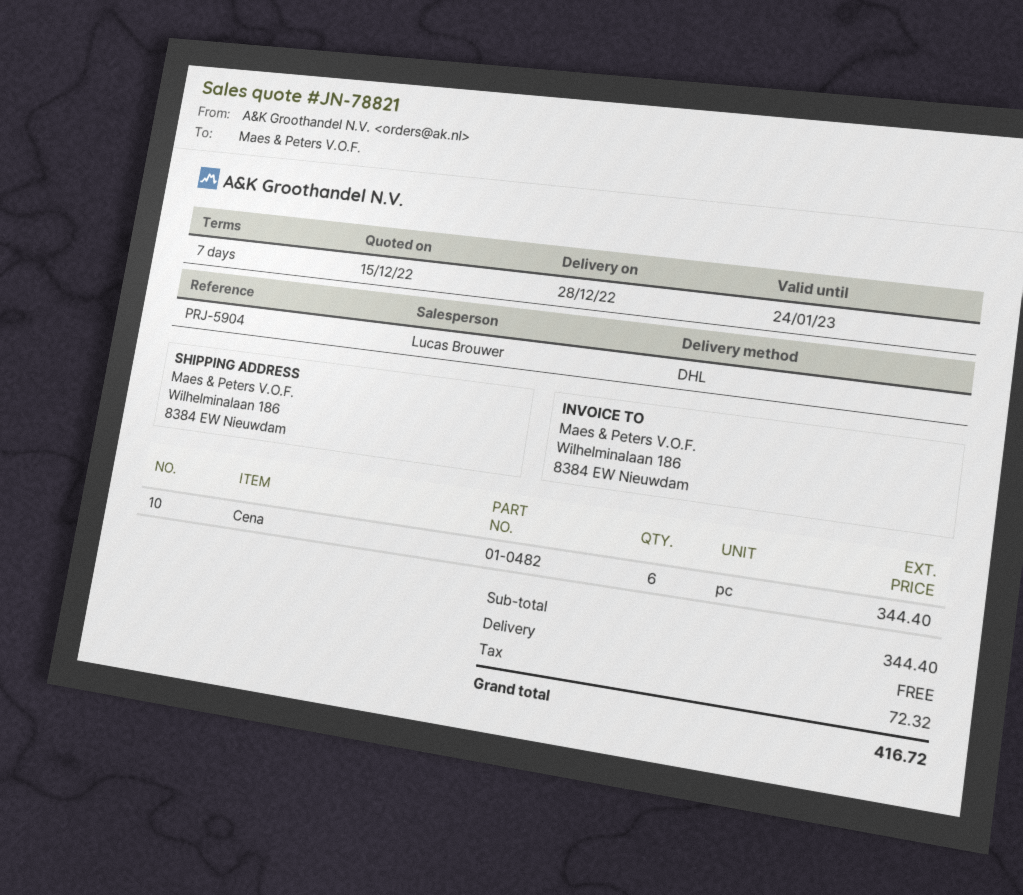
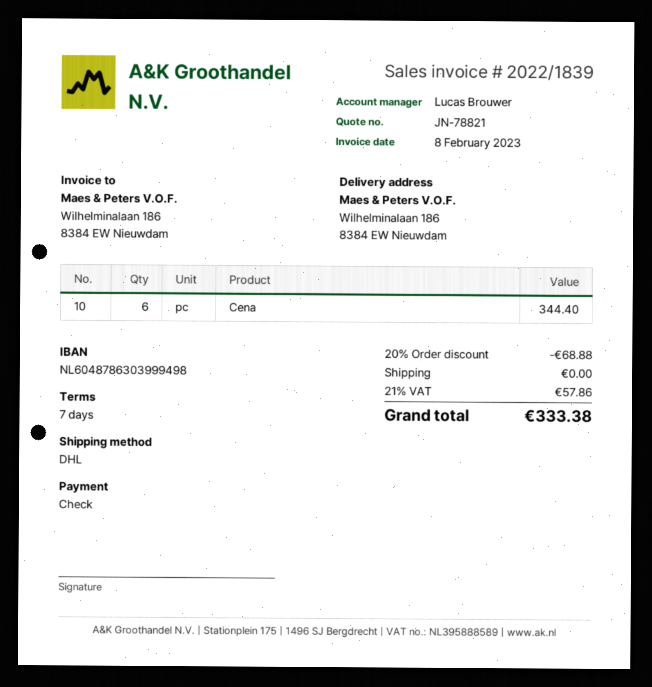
discount: none -> 20% = 68.88
tax: 72.32 -> 57.86
total: 416.72 -> 333.38

